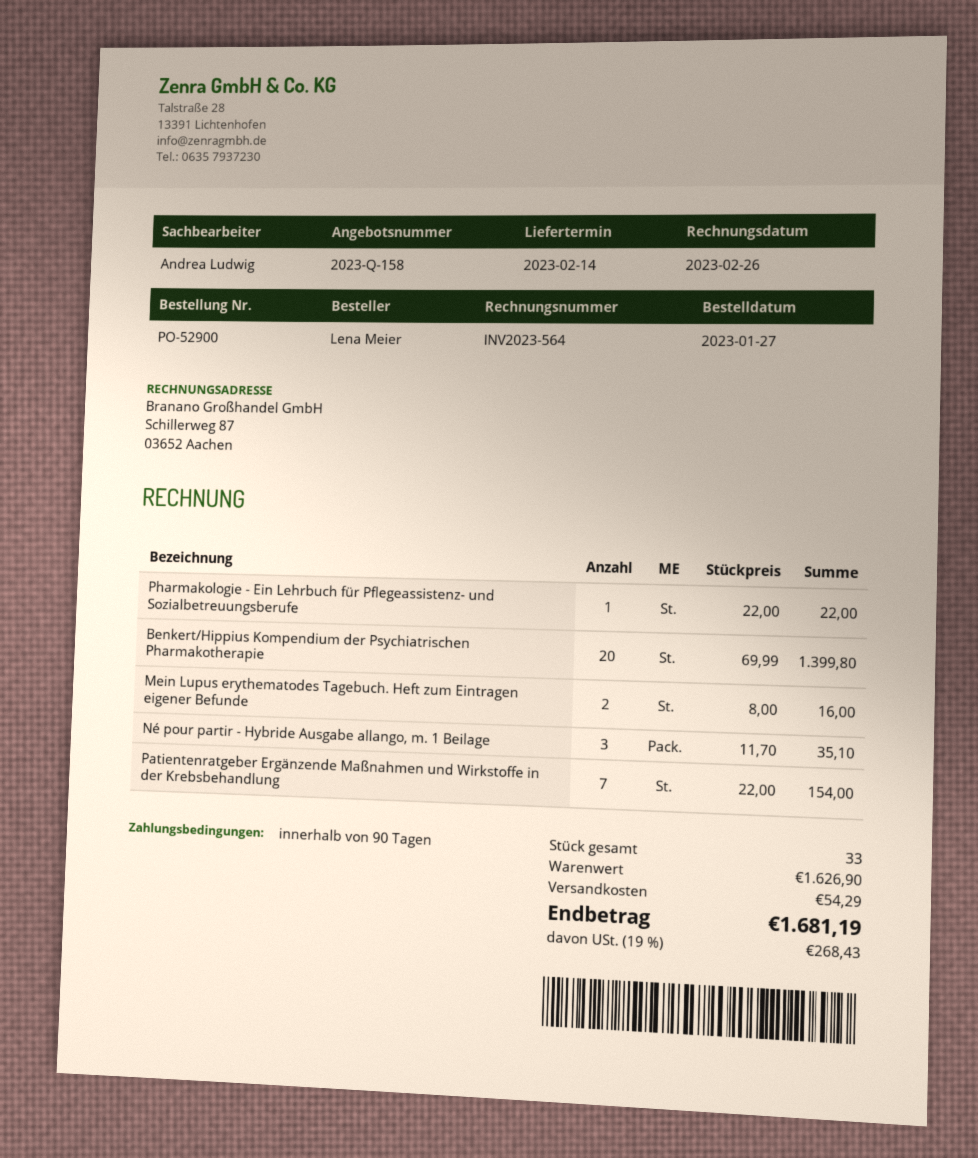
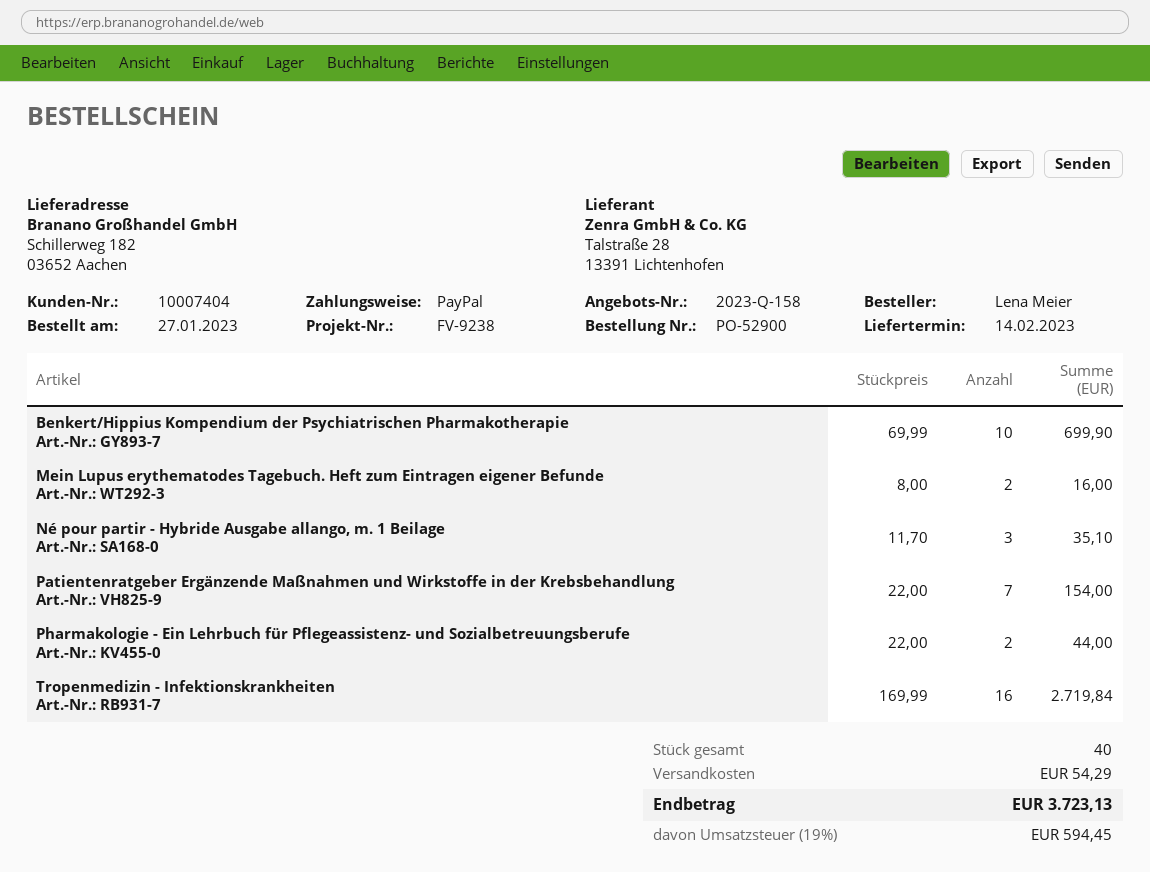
Pharmakologie - Ein Lehrbuch für Pflegeassistenz- und Sozialbetreuungsberufe: 1 x 22.00 = 22.00 -> 2 x 22.00 = 44.00
Benkert/Hippius Kompendium der Psychiatrischen Pharmakotherapie: 20 x 69.99 = 1399.80 -> 10 x 69.99 = 699.90
Tropenmedizin - Infektionskrankheiten: none -> 16 x 169.99 = 2719.84
total quantity: 33 -> 40
tax: 19% = 268.43 -> 19% = 594.45
total: 1681.19 -> 3723.13

